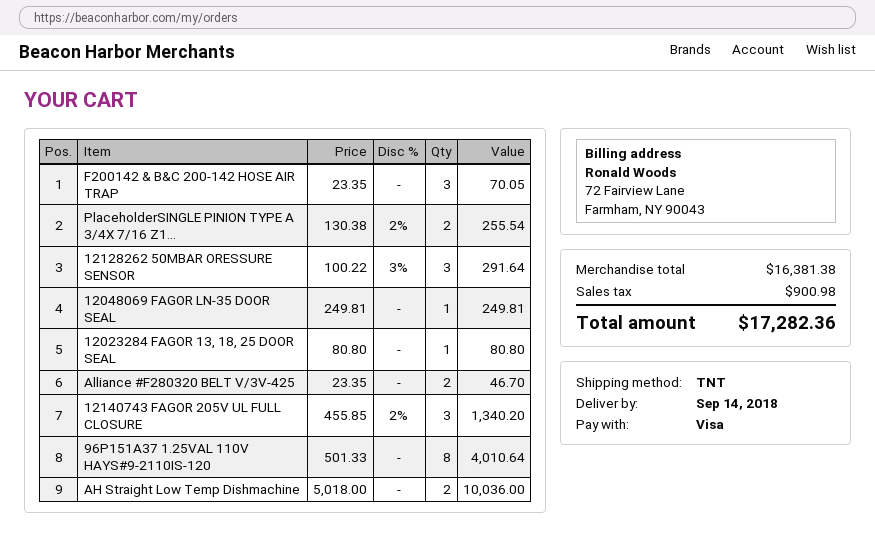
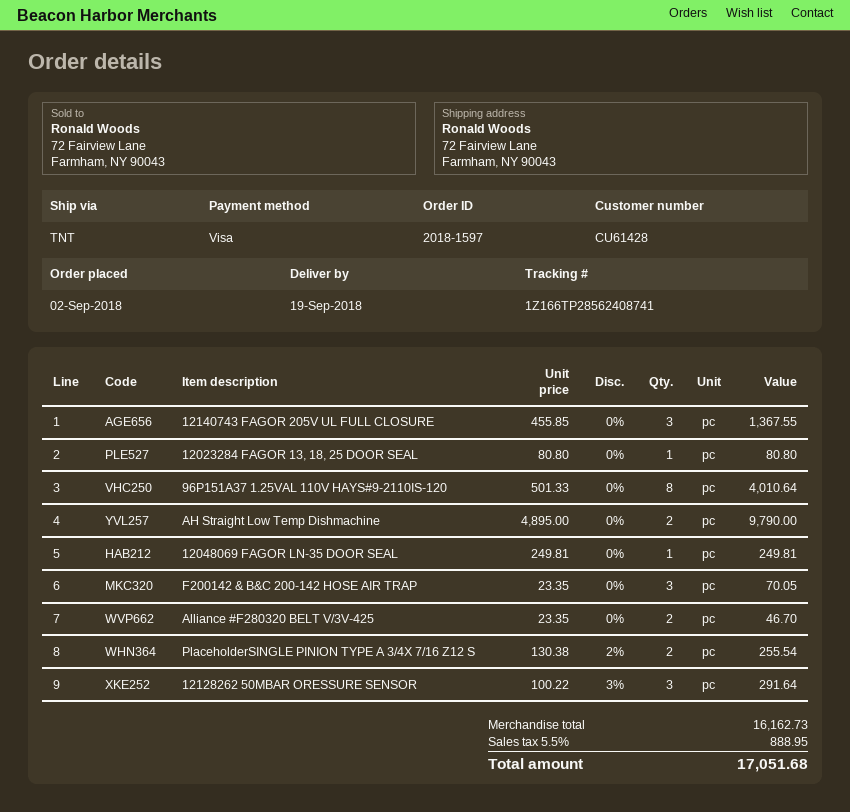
delivery date: 2018-09-14 -> 2018-09-19
12140743 FAGOR 205V UL FULL CLOSURE: 3 x 455.85 - 2% = 1340.20 -> 3 x 455.85 = 1367.55
AH Straight Low Temp Dishmachine: 2 x 5018.00 = 10036.00 -> 2 x 4895.00 = 9790.00
subtotal: 16381.38 -> 16162.73
tax: 900.98 -> 888.95
total: 17282.36 -> 17051.68

